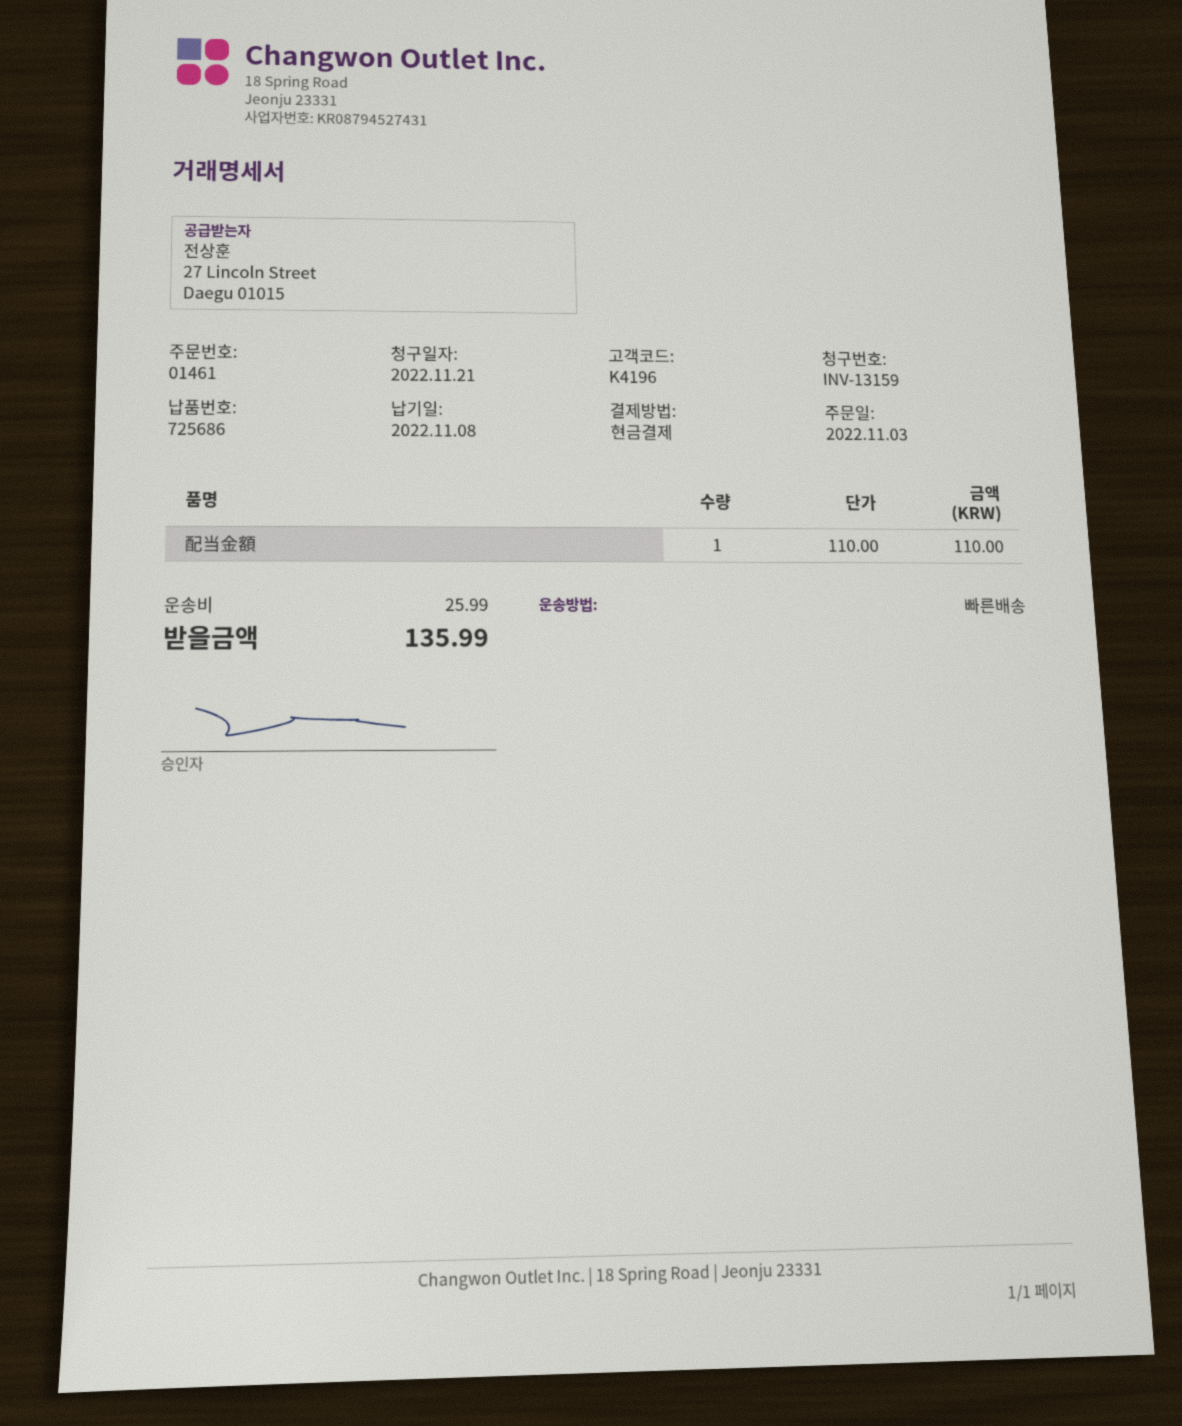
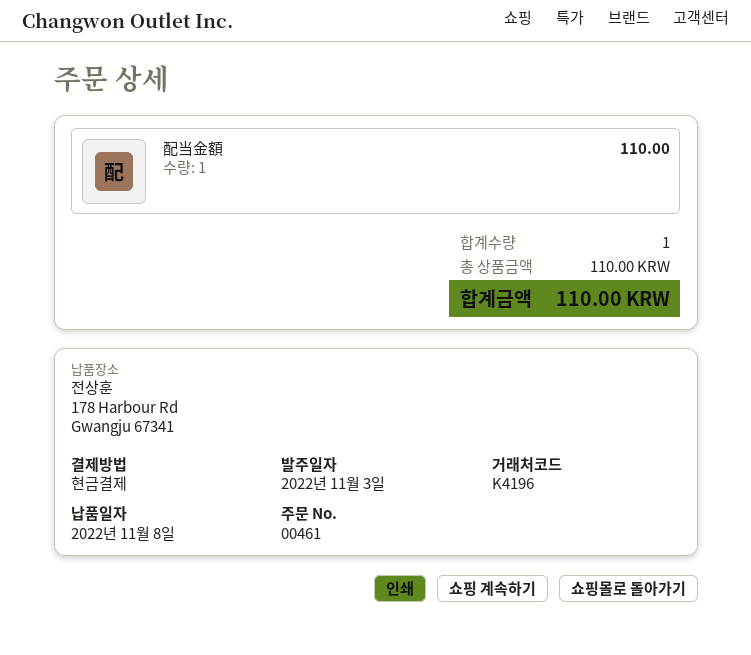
order number: 01461 -> 00461
shipping: 25.99 -> none
total: 135.99 -> 110.00

